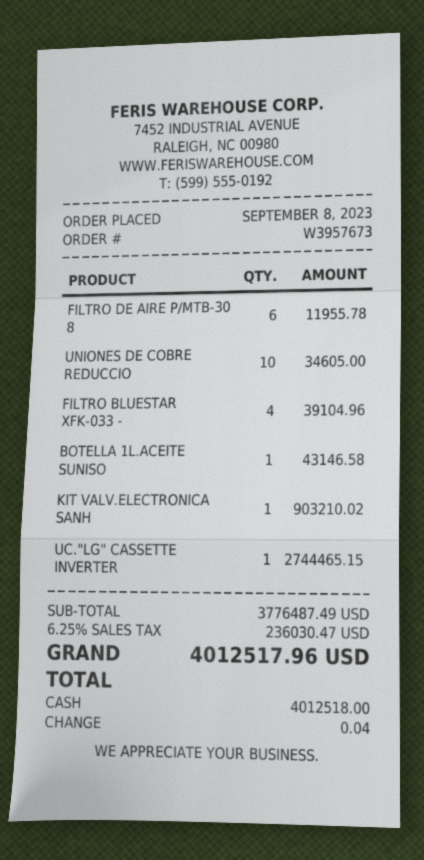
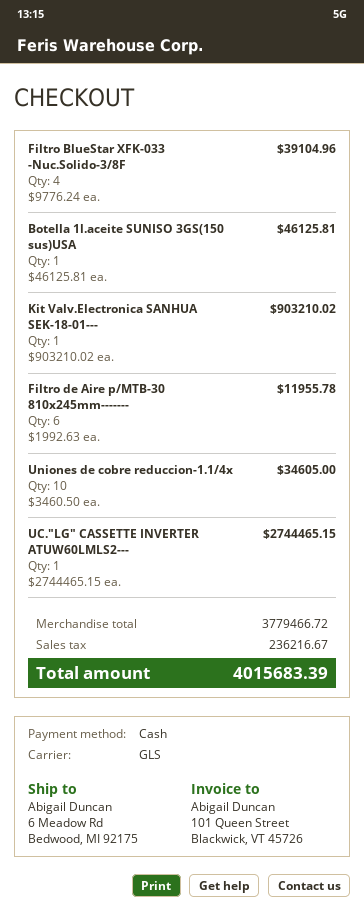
BOTELLA 1L.ACEITE SUNISO: 1 for 43146.58 -> 1 for 46125.81
subtotal: 3776487.49 -> 3779466.72
tax: 236030.47 -> 236216.67
total: 4012517.96 -> 4015683.39

